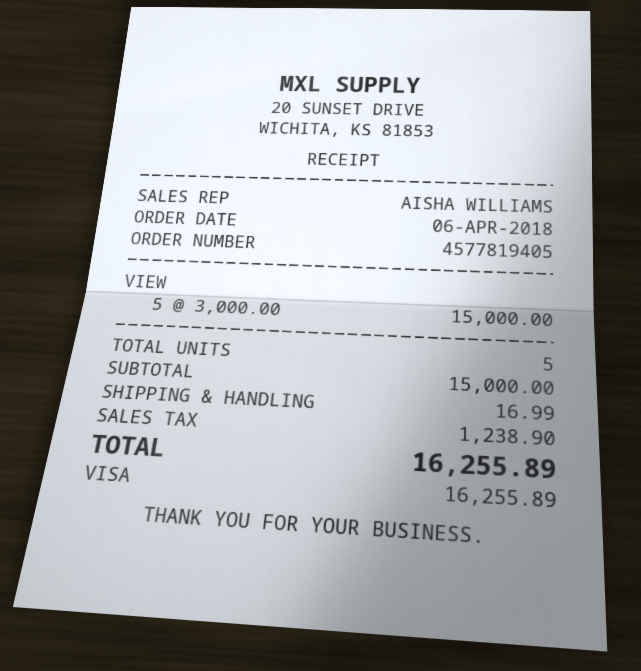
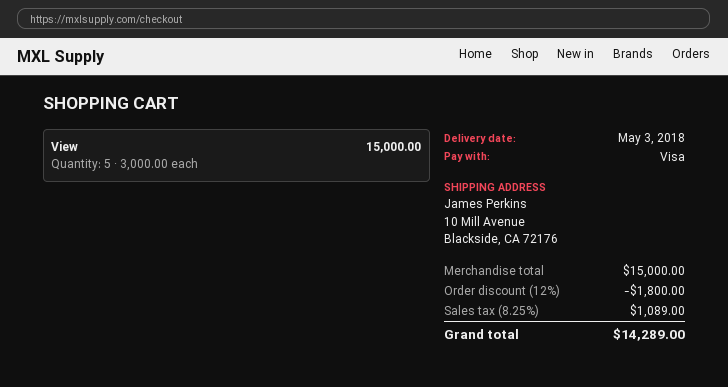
discount: none -> 12% = 1800.00
shipping: 16.99 -> none
tax: 1238.90 -> 1089.00
total: 16255.89 -> 14289.00

